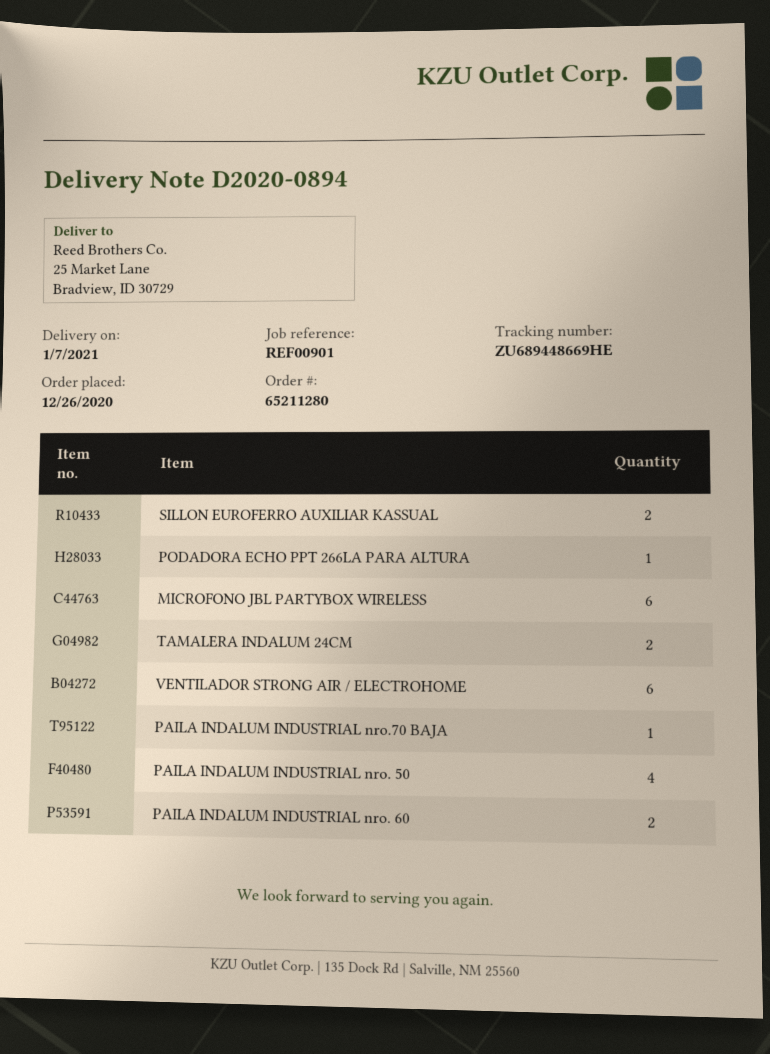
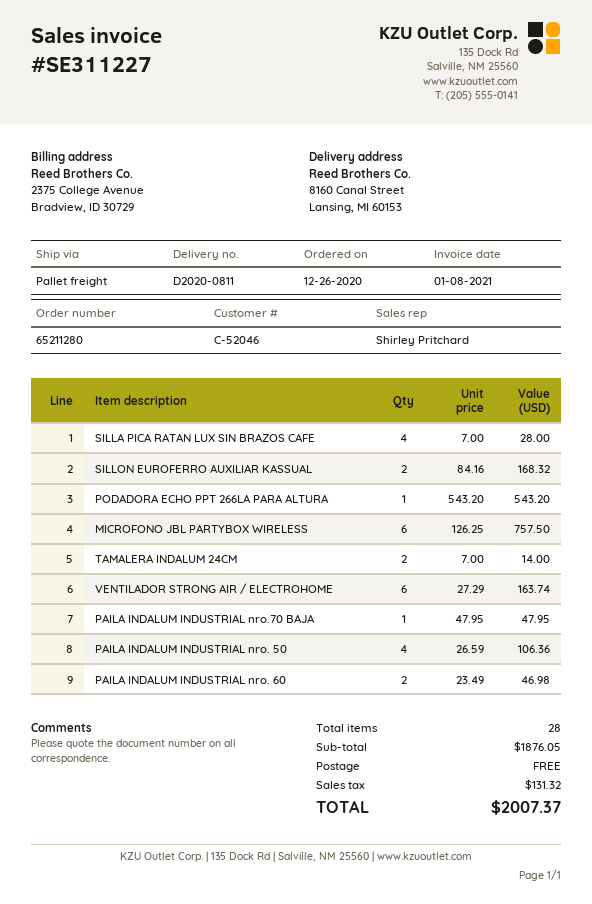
delivery note number: D2020-0894 -> D2020-0811
ship to: 25 Market Lane, Bradview, ID 30729 -> 8160 Canal Street, Lansing, MI 60153
SILLA PICA RATAN LUX SIN BRAZOS CAFE: none -> 4

